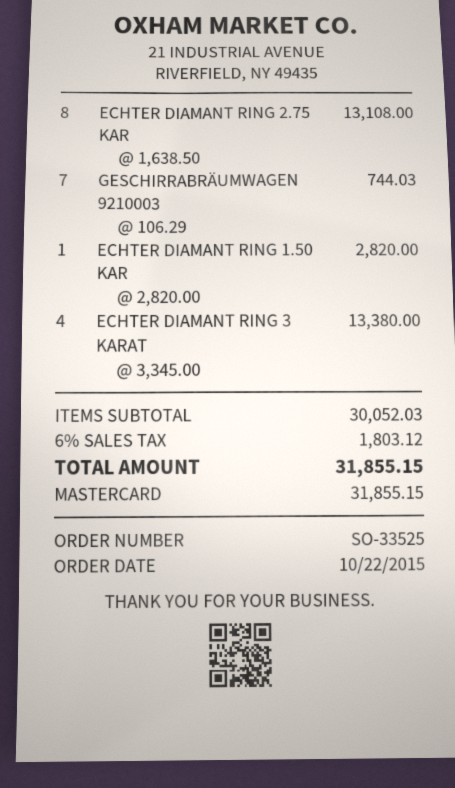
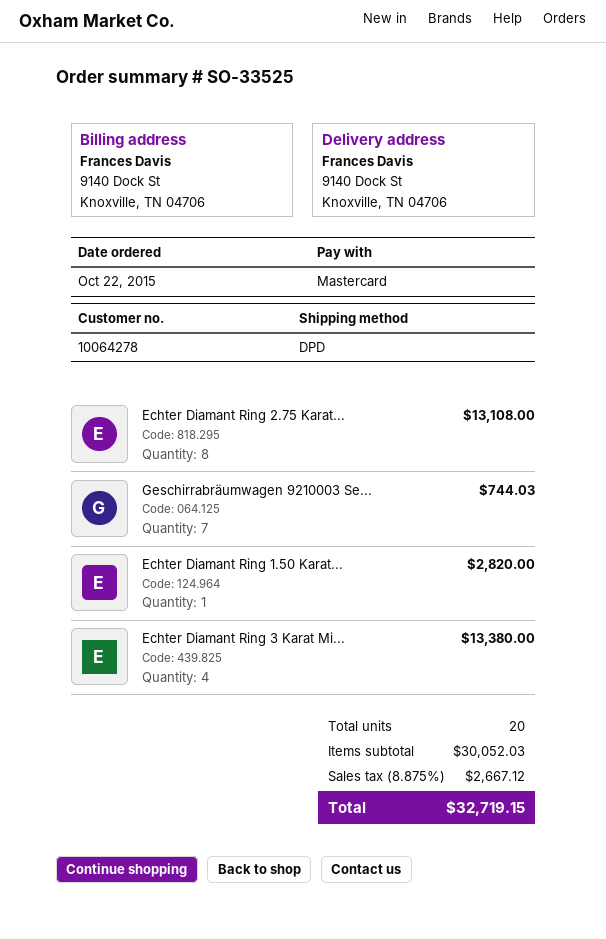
tax: 6% = 1803.12 -> 8.875% = 2667.12
total: 31855.15 -> 32719.15

